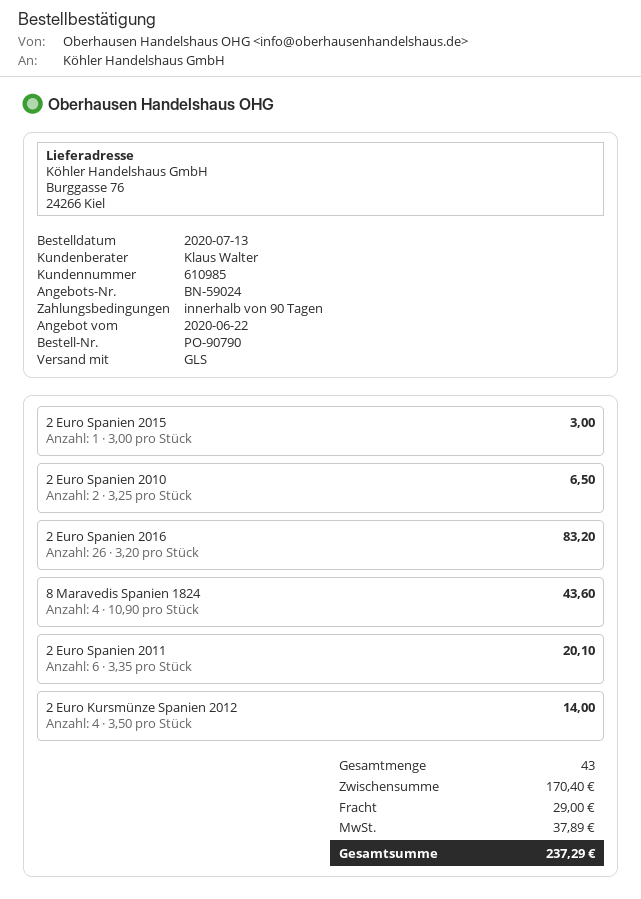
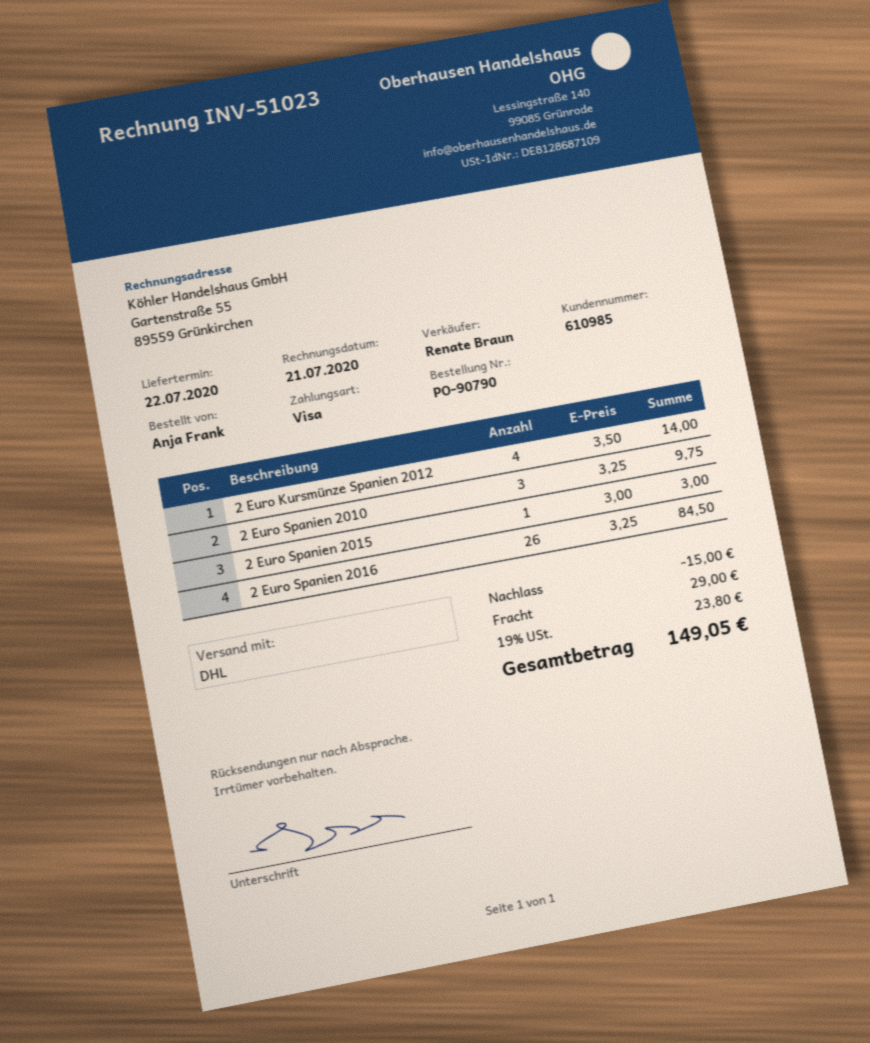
sales rep: Klaus Walter -> Renate Braun
shipping method: GLS -> DHL
2 Euro Spanien 2010: 2 x 3.25 = 6.50 -> 3 x 3.25 = 9.75
2 Euro Spanien 2016: 26 x 3.20 = 83.20 -> 26 x 3.25 = 84.50
8 Maravedis Spanien 1824: 4 x 10.90 = 43.60 -> none
2 Euro Spanien 2011: 6 x 3.35 = 20.10 -> none
discount: none -> 15.00
tax: 37.89 -> 23.80
total: 237.29 -> 149.05

